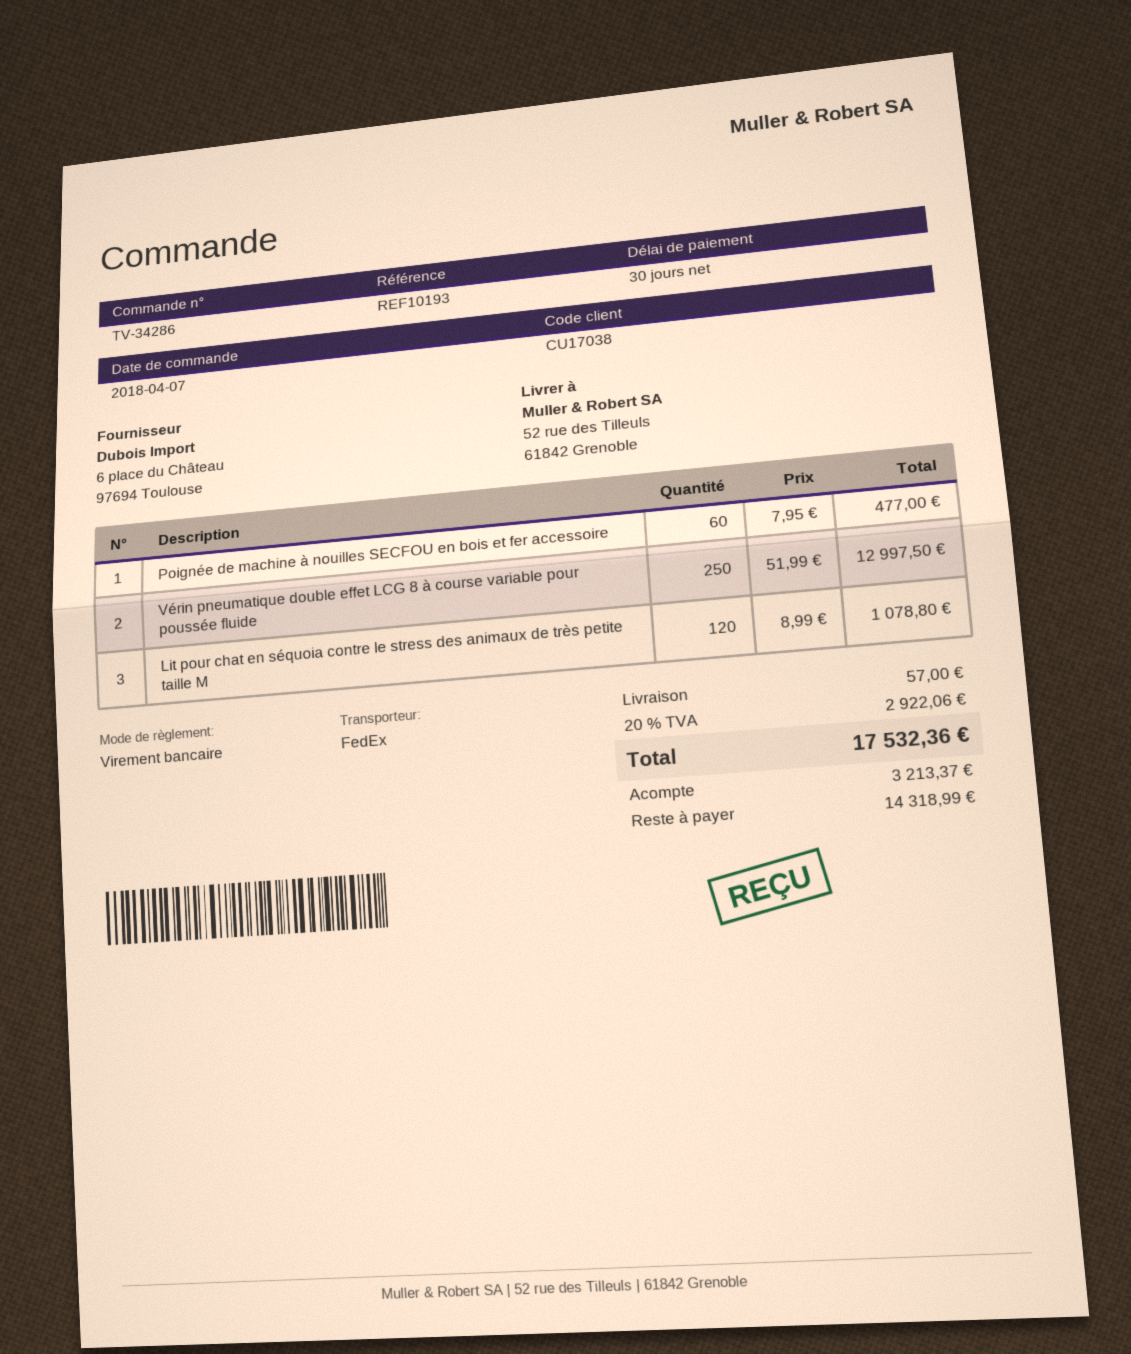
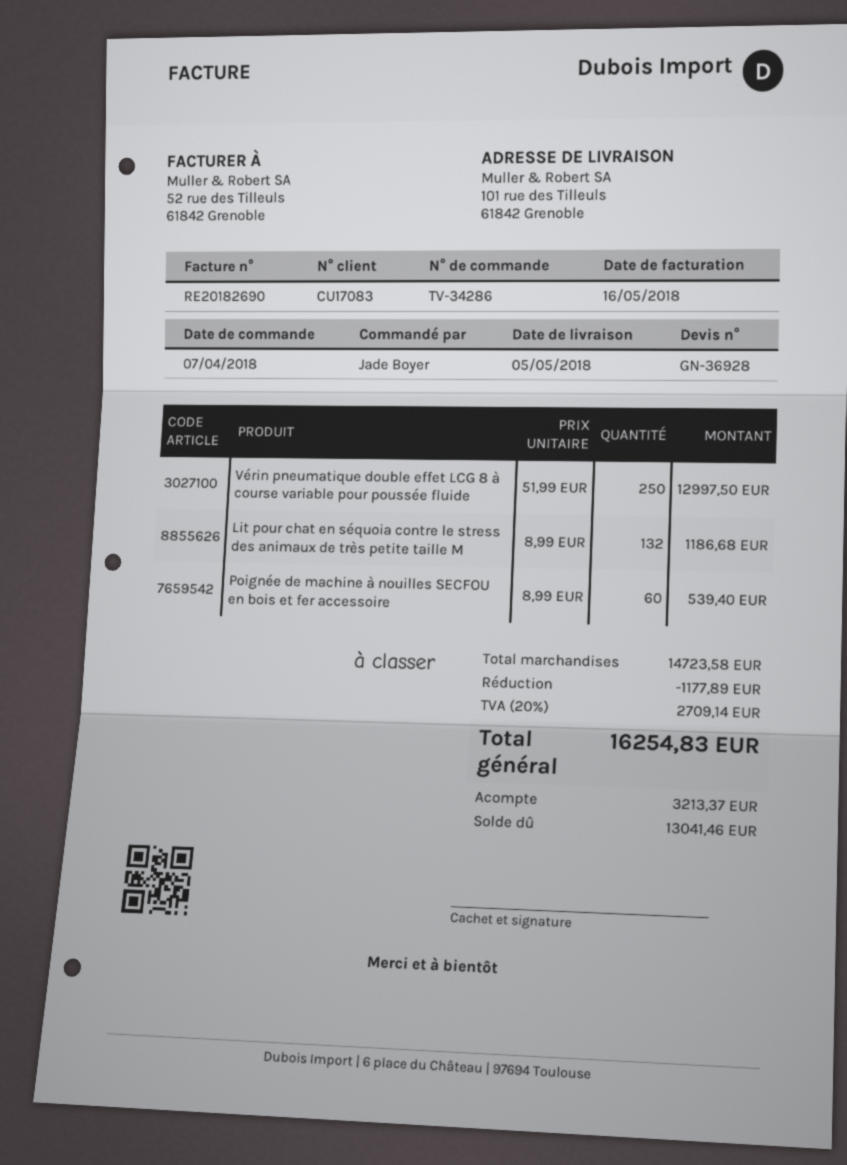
customer number: CU17038 -> CU17083
ship to: 52 rue des Tilleuls, 61842 Grenoble -> 101 rue des Tilleuls, 61842 Grenoble
Poignée de machine à nouilles SECFOU en bois et fer accessoire: 60 x 7.95 = 477.00 -> 60 x 8.99 = 539.40
Lit pour chat en séquoia contre le stress des animaux de très petite taille M: 120 x 8.99 = 1078.80 -> 132 x 8.99 = 1186.68
discount: none -> 1177.89
shipping: 57.00 -> none
tax: 20% = 2922.06 -> 20% = 2709.14
total: 17532.36 -> 16254.83
balance: 14318.99 -> 13041.46

